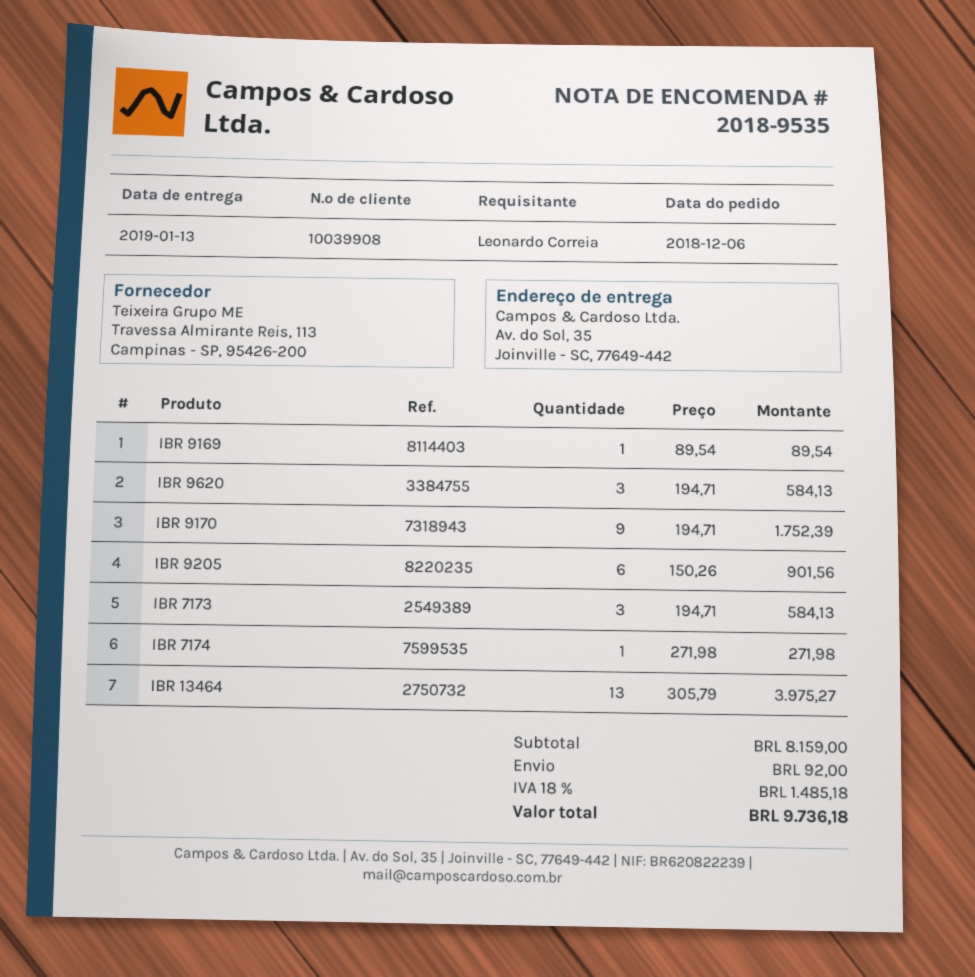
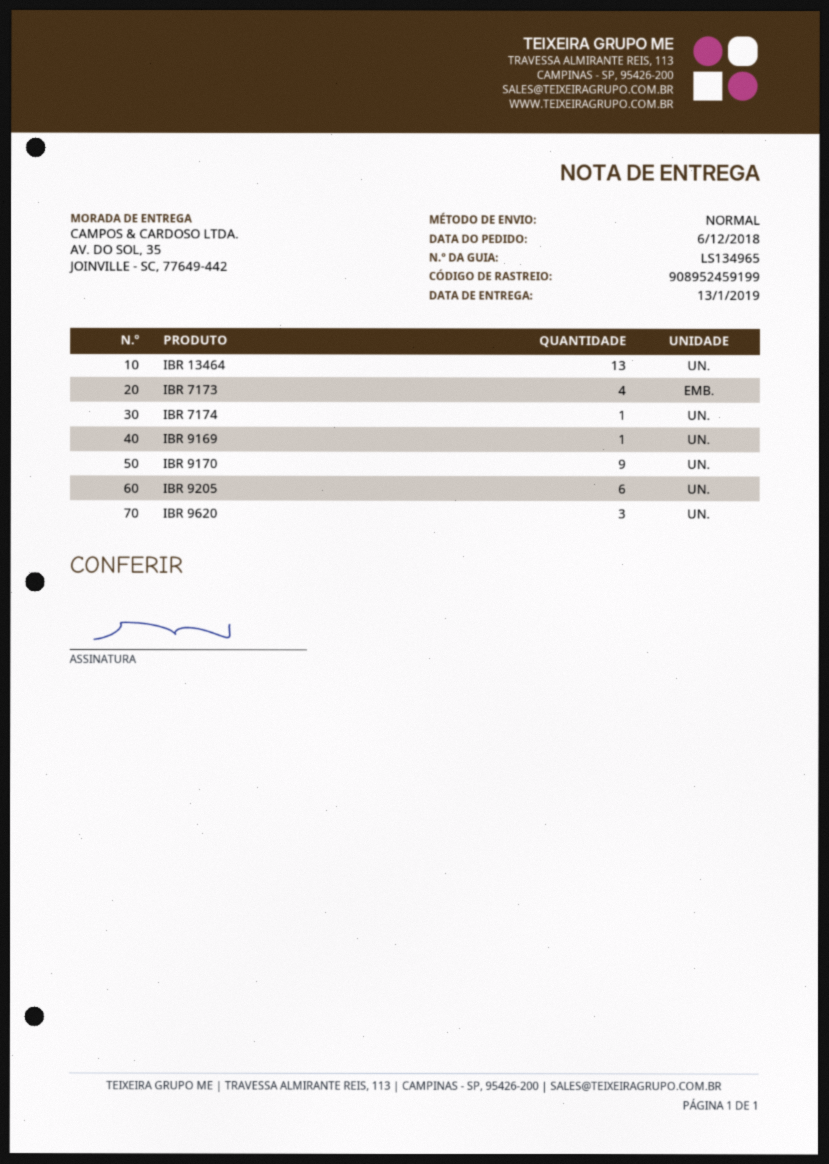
IBR 7173: 3 -> 4

